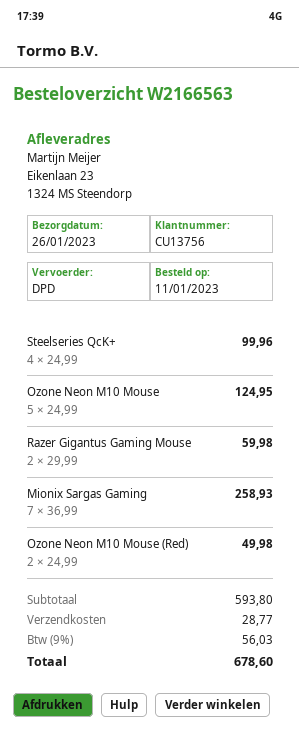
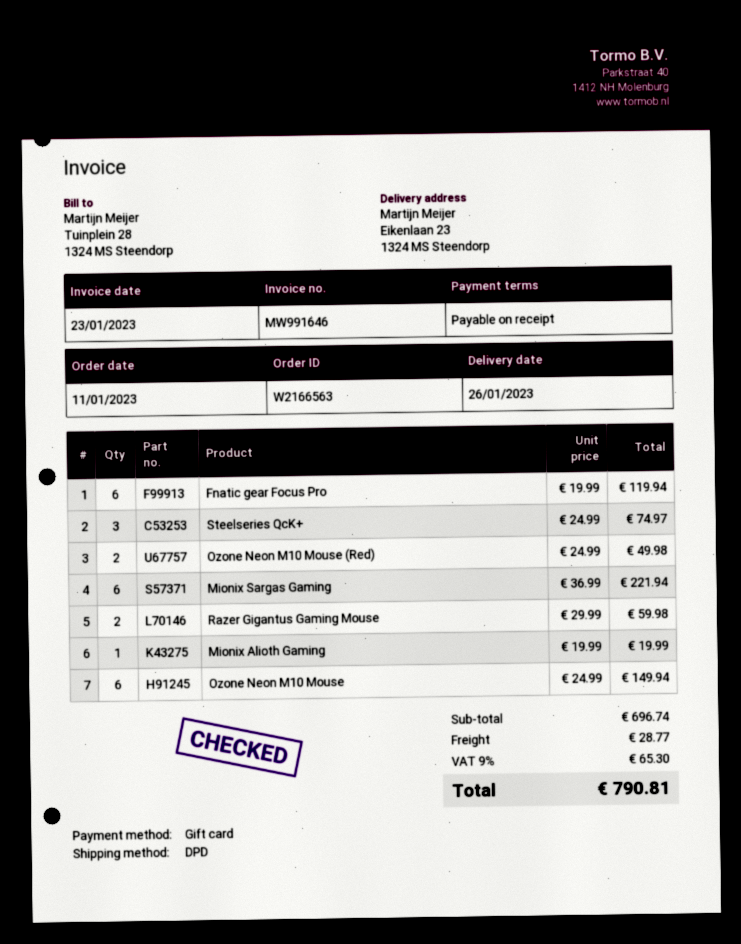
Steelseries QcK+: 4 x 24.99 = 99.96 -> 3 x 24.99 = 74.97
Ozone Neon M10 Mouse: 5 x 24.99 = 124.95 -> 6 x 24.99 = 149.94
Mionix Sargas Gaming: 7 x 36.99 = 258.93 -> 6 x 36.99 = 221.94
Fnatic gear Focus Pro: none -> 6 x 19.99 = 119.94
Mionix Alioth Gaming: none -> 1 x 19.99 = 19.99
subtotal: 593.80 -> 696.74
tax: 9% = 56.03 -> 9% = 65.30
total: 678.60 -> 790.81

